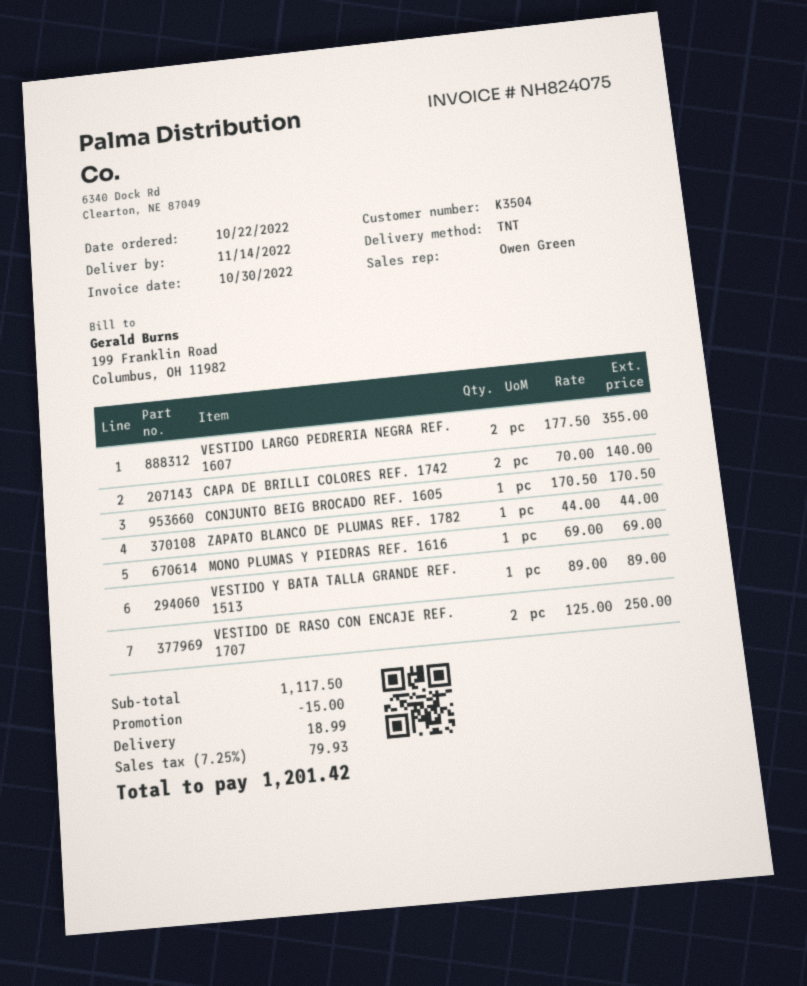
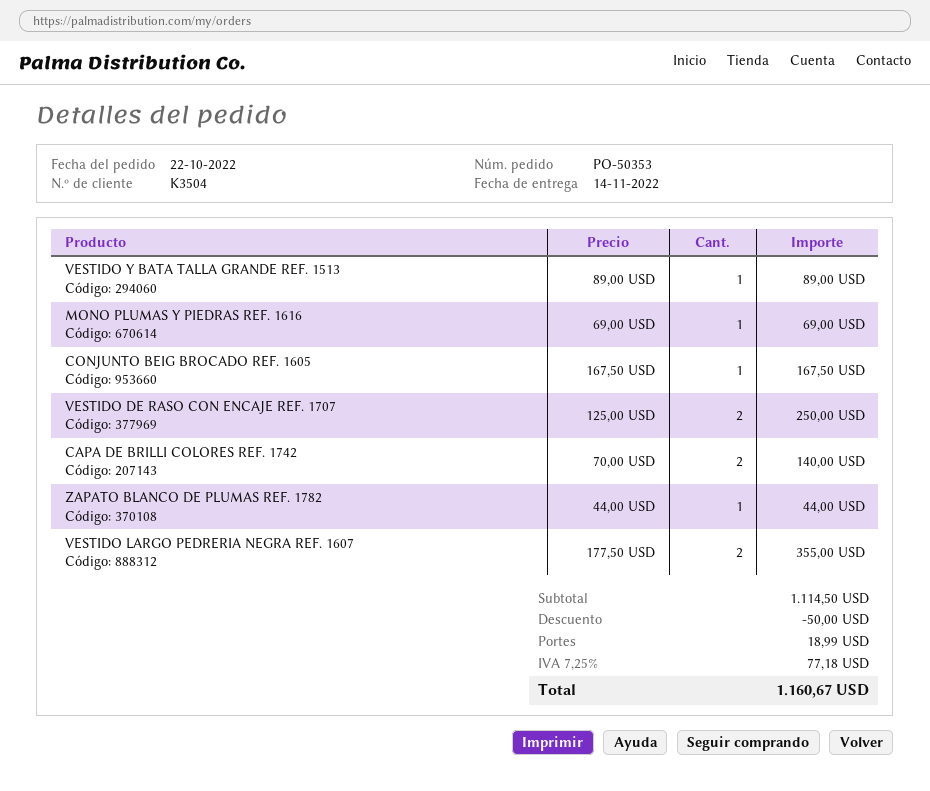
CONJUNTO BEIG BROCADO REF. 1605: 1 x 170.50 = 170.50 -> 1 x 167.50 = 167.50
subtotal: 1117.50 -> 1114.50
discount: 15.00 -> 50.00
tax: 7.25% = 79.93 -> 7.25% = 77.18
total: 1201.42 -> 1160.67

